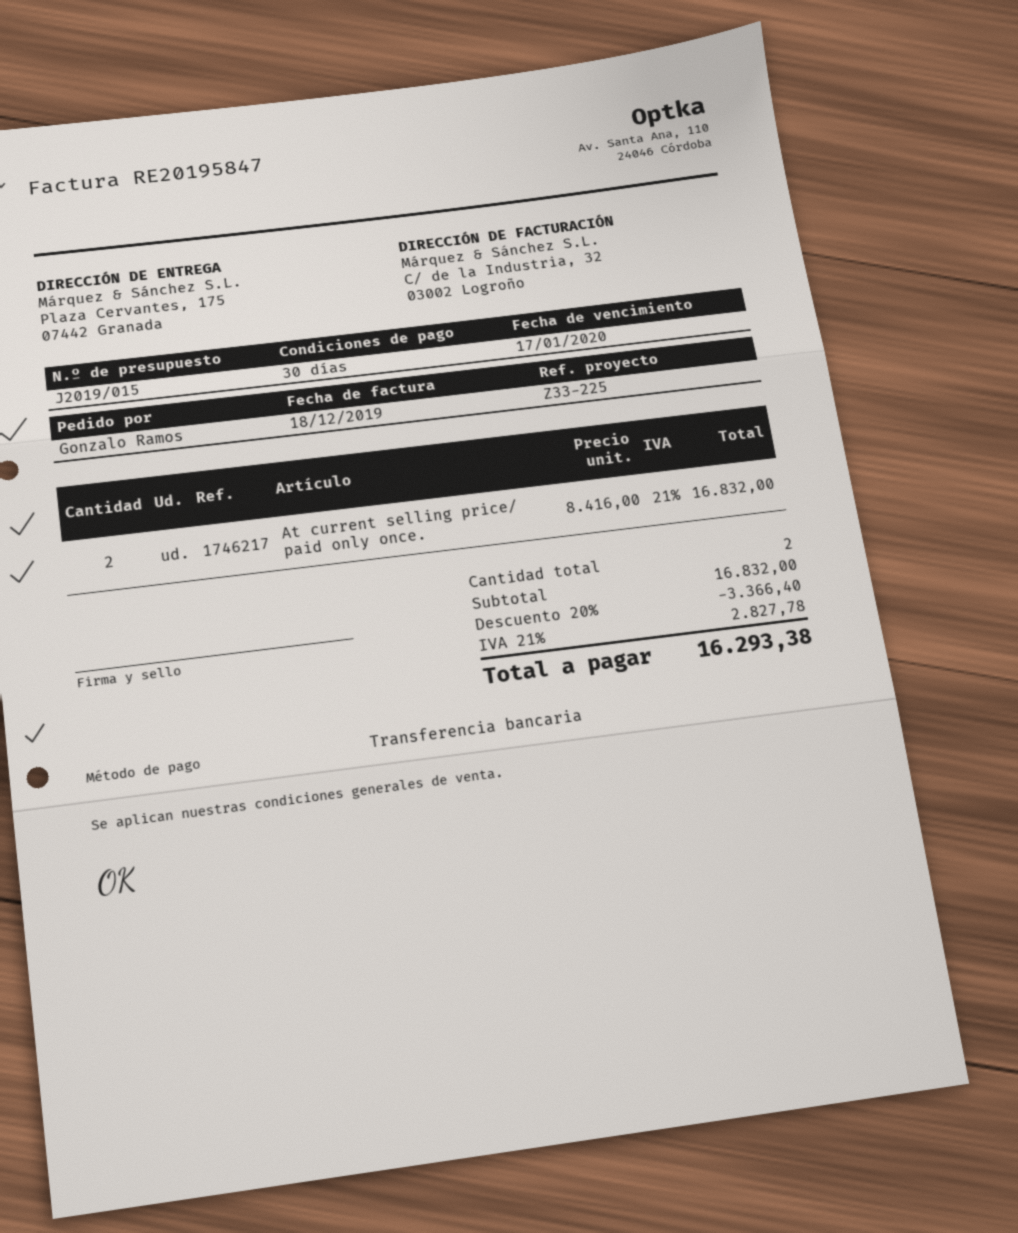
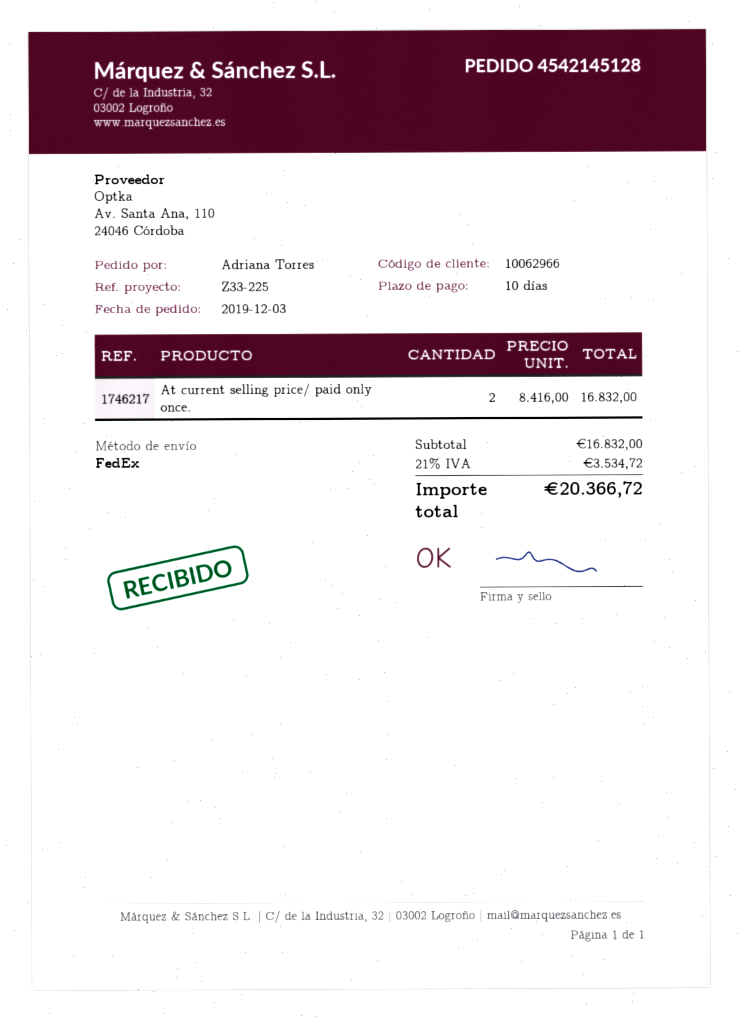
payment terms: 30 days -> 10 days
ordered by: Gonzalo Ramos -> Adriana Torres
discount: 20% = 3366.40 -> none
tax: 21% = 2827.78 -> 21% = 3534.72
total: 16293.38 -> 20366.72

